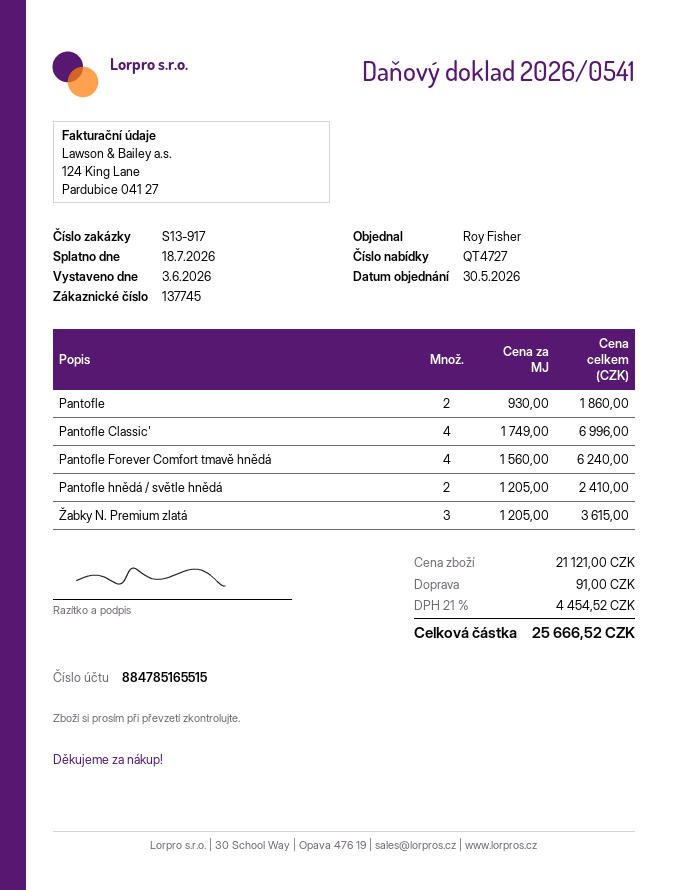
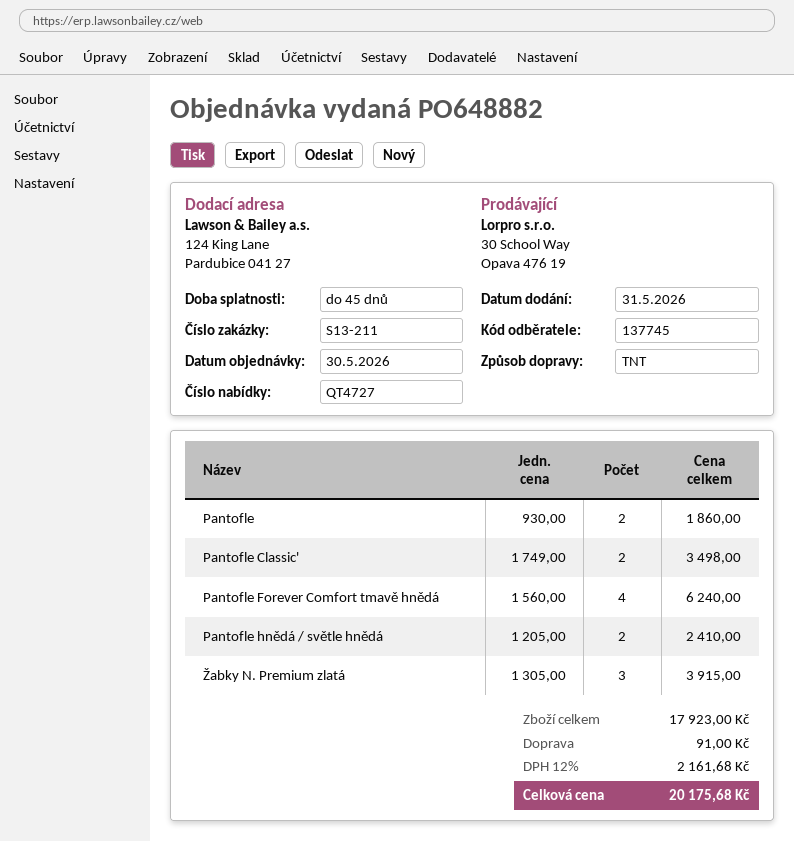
reference: S13-917 -> S13-211
Pantofle Classic': 4 x 1749.00 = 6996.00 -> 2 x 1749.00 = 3498.00
Žabky N. Premium zlatá: 3 x 1205.00 = 3615.00 -> 3 x 1305.00 = 3915.00
subtotal: 21121.00 -> 17923.00
tax: 21% = 4454.52 -> 12% = 2161.68
total: 25666.52 -> 20175.68

